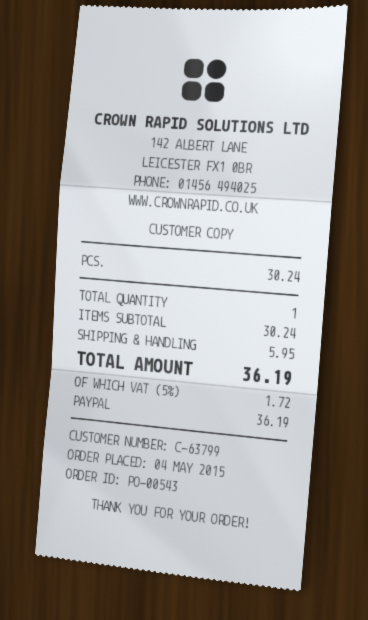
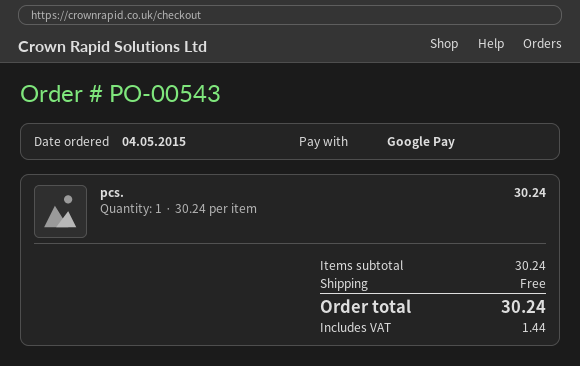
payment method: PayPal -> Google Pay
shipping: 5.95 -> 0.00
tax: 1.72 -> 1.44
total: 36.19 -> 30.24

